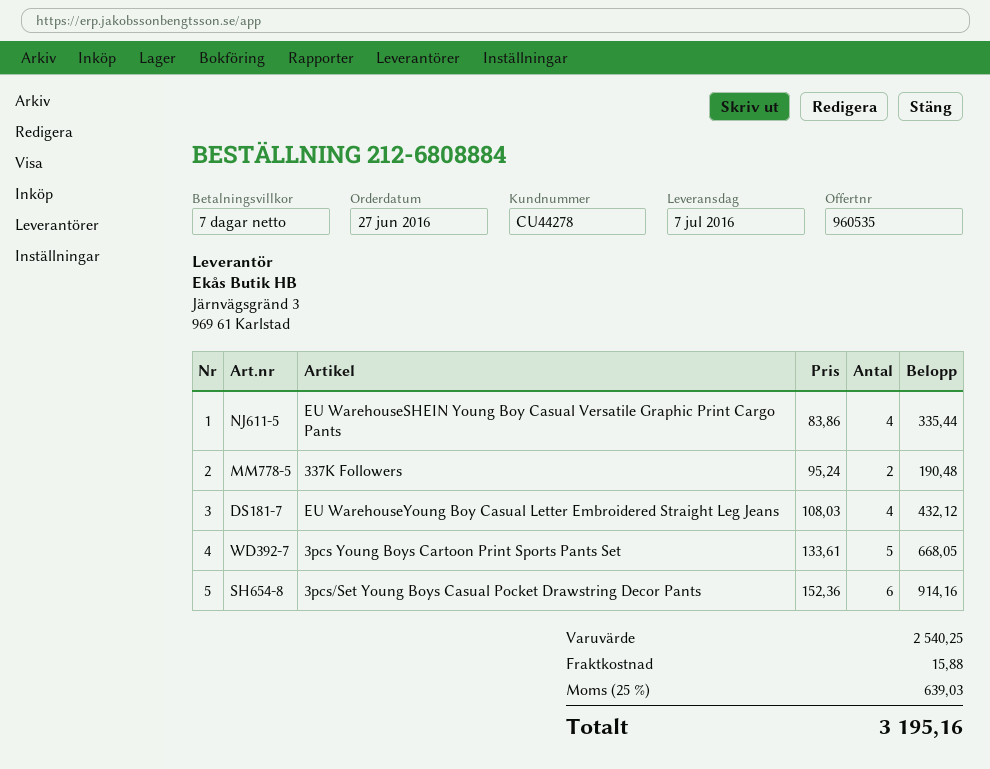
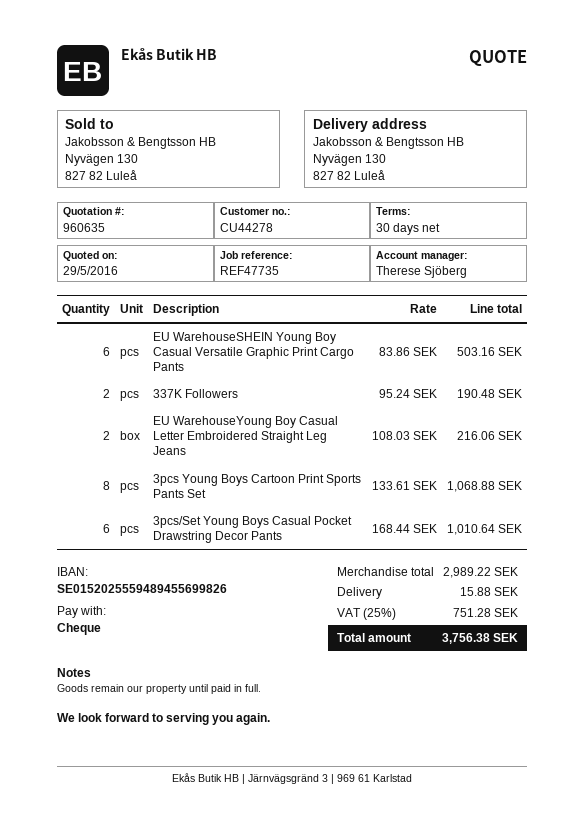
quote number: 960535 -> 960635
payment terms: 7 days -> 30 days
EU WarehouseSHEIN Young Boy Casual Versatile Graphic Print Cargo Pants: 4 x 83.86 = 335.44 -> 6 x 83.86 = 503.16
EU WarehouseYoung Boy Casual Letter Embroidered Straight Leg Jeans: 4 x 108.03 = 432.12 -> 2 x 108.03 = 216.06
3pcs Young Boys Cartoon Print Sports Pants Set: 5 x 133.61 = 668.05 -> 8 x 133.61 = 1068.88
3pcs/Set Young Boys Casual Pocket Drawstring Decor Pants: 6 x 152.36 = 914.16 -> 6 x 168.44 = 1010.64
subtotal: 2540.25 -> 2989.22
tax: 25% = 639.03 -> 25% = 751.28
total: 3195.16 -> 3756.38

